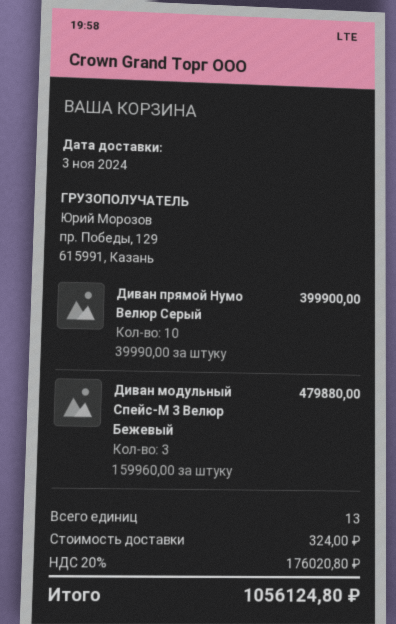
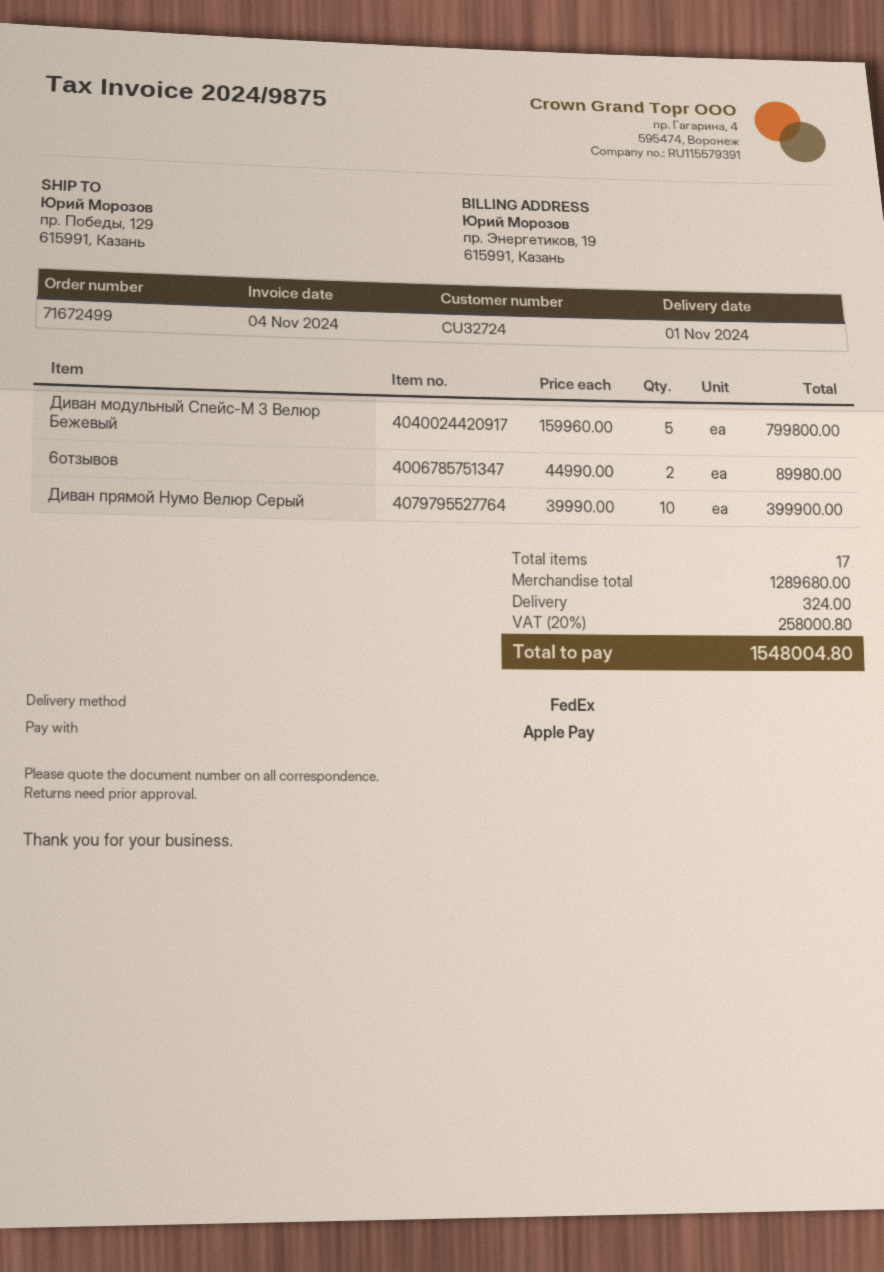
delivery date: 2024-11-03 -> 2024-11-01
Диван модульный Спейс-М 3 Велюр Бежевый: 3 x 159960.00 = 479880.00 -> 5 x 159960.00 = 799800.00
6отзывов: none -> 2 x 44990.00 = 89980.00
total quantity: 13 -> 17
tax: 20% = 176020.80 -> 20% = 258000.80
total: 1056124.80 -> 1548004.80

